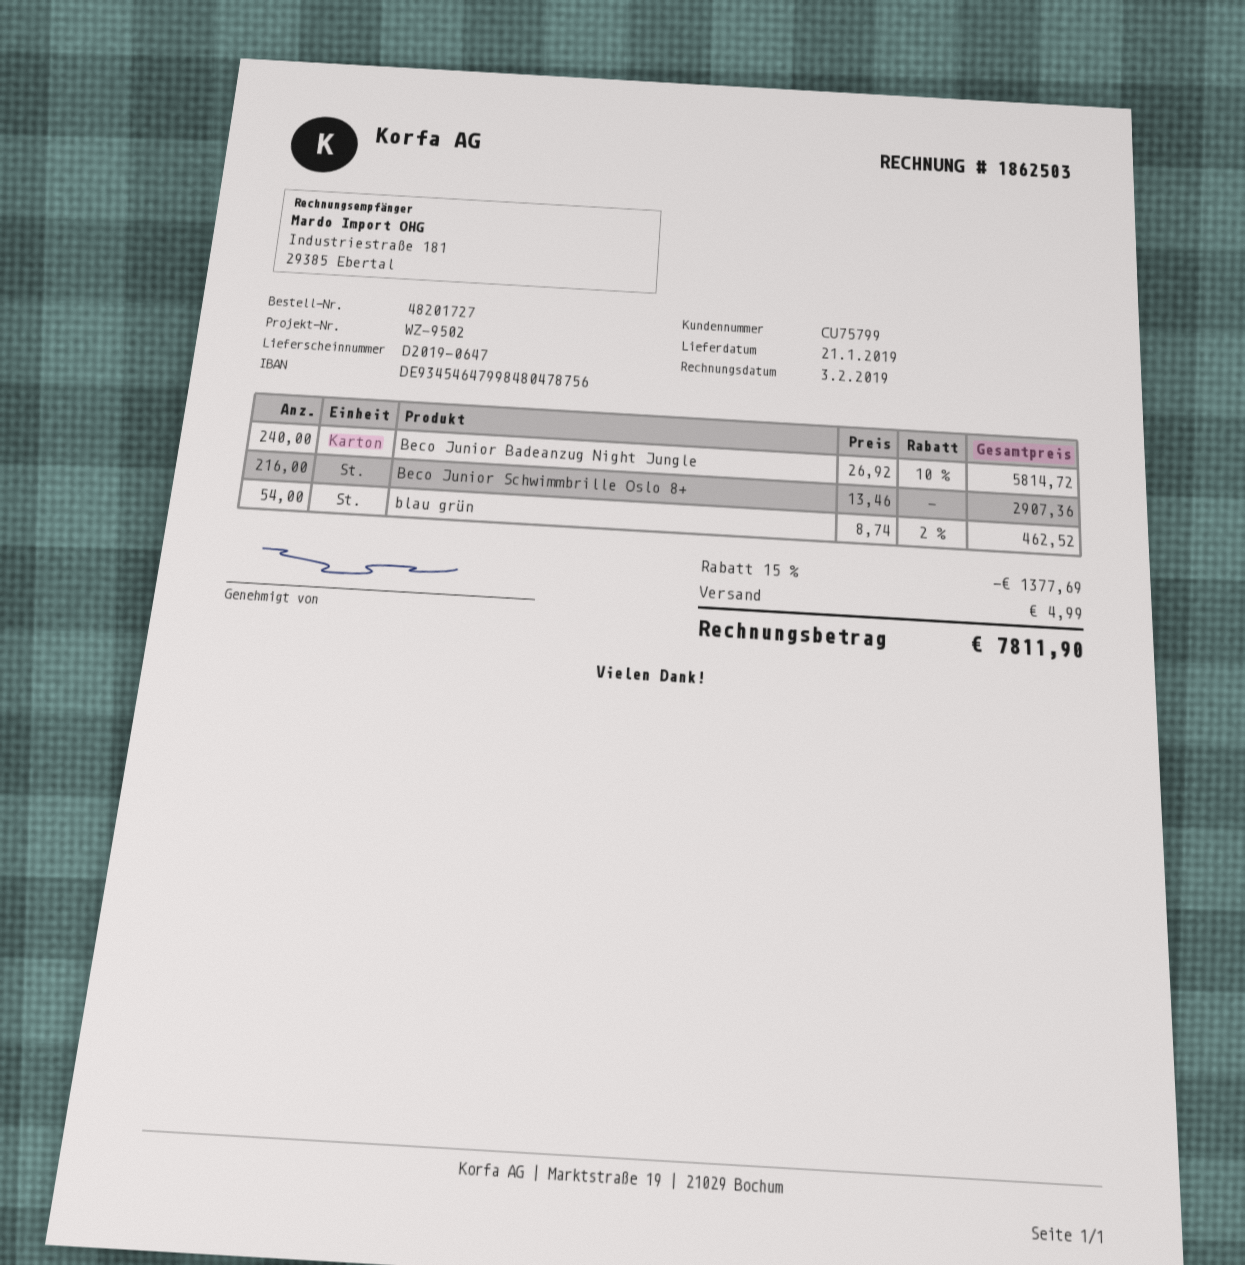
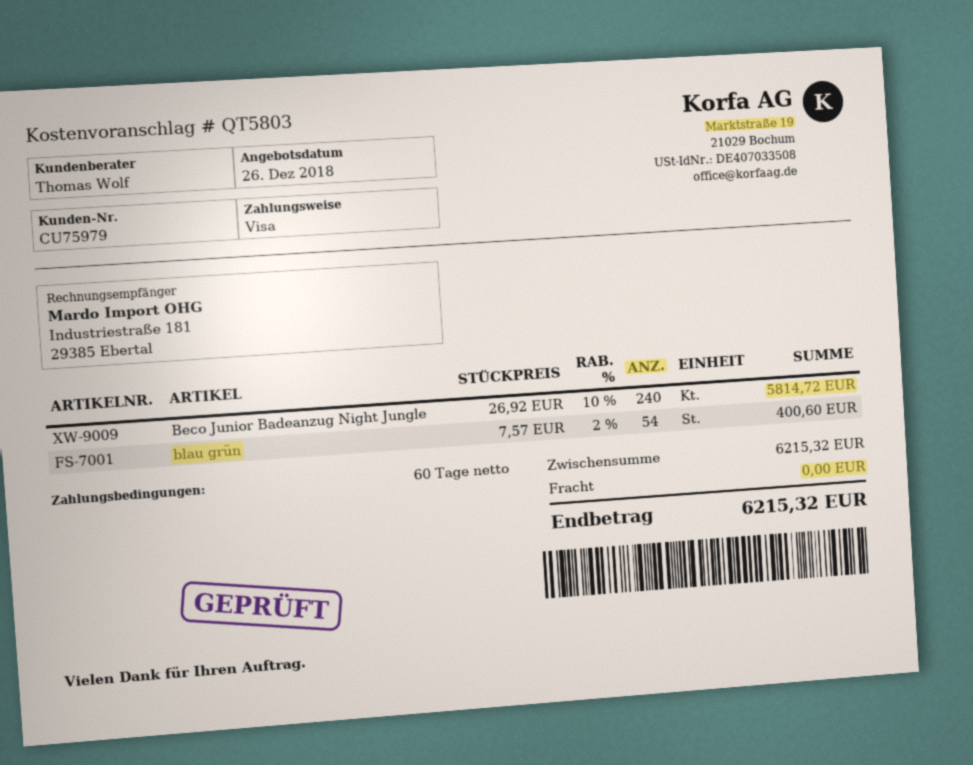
customer number: CU75799 -> CU75979
Beco Junior Schwimmbrille Oslo 8+: 216 x 13.46 = 2907.36 -> none
blau grün: 54 x 8.74 - 2% = 462.52 -> 54 x 7.57 - 2% = 400.60
discount: 15% = 1377.69 -> none
shipping: 4.99 -> 0.00
total: 7811.90 -> 6215.32

